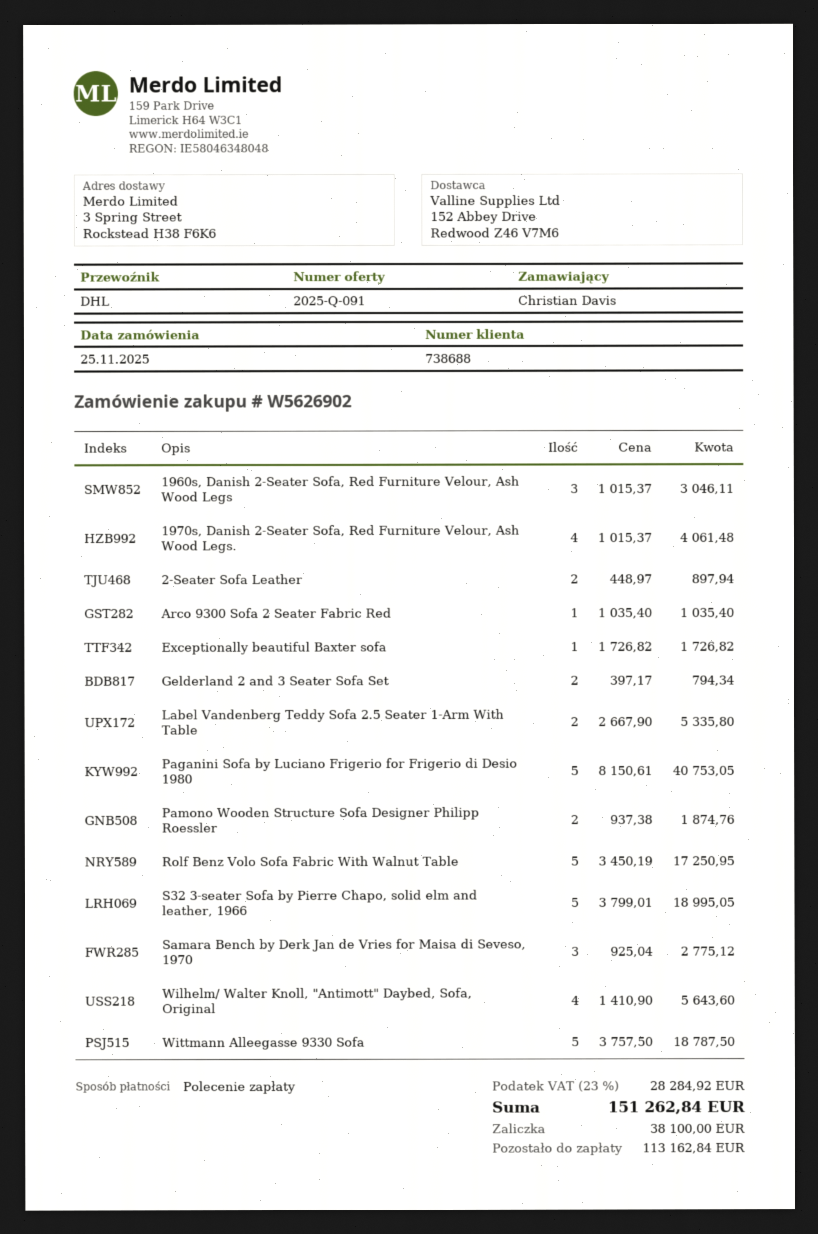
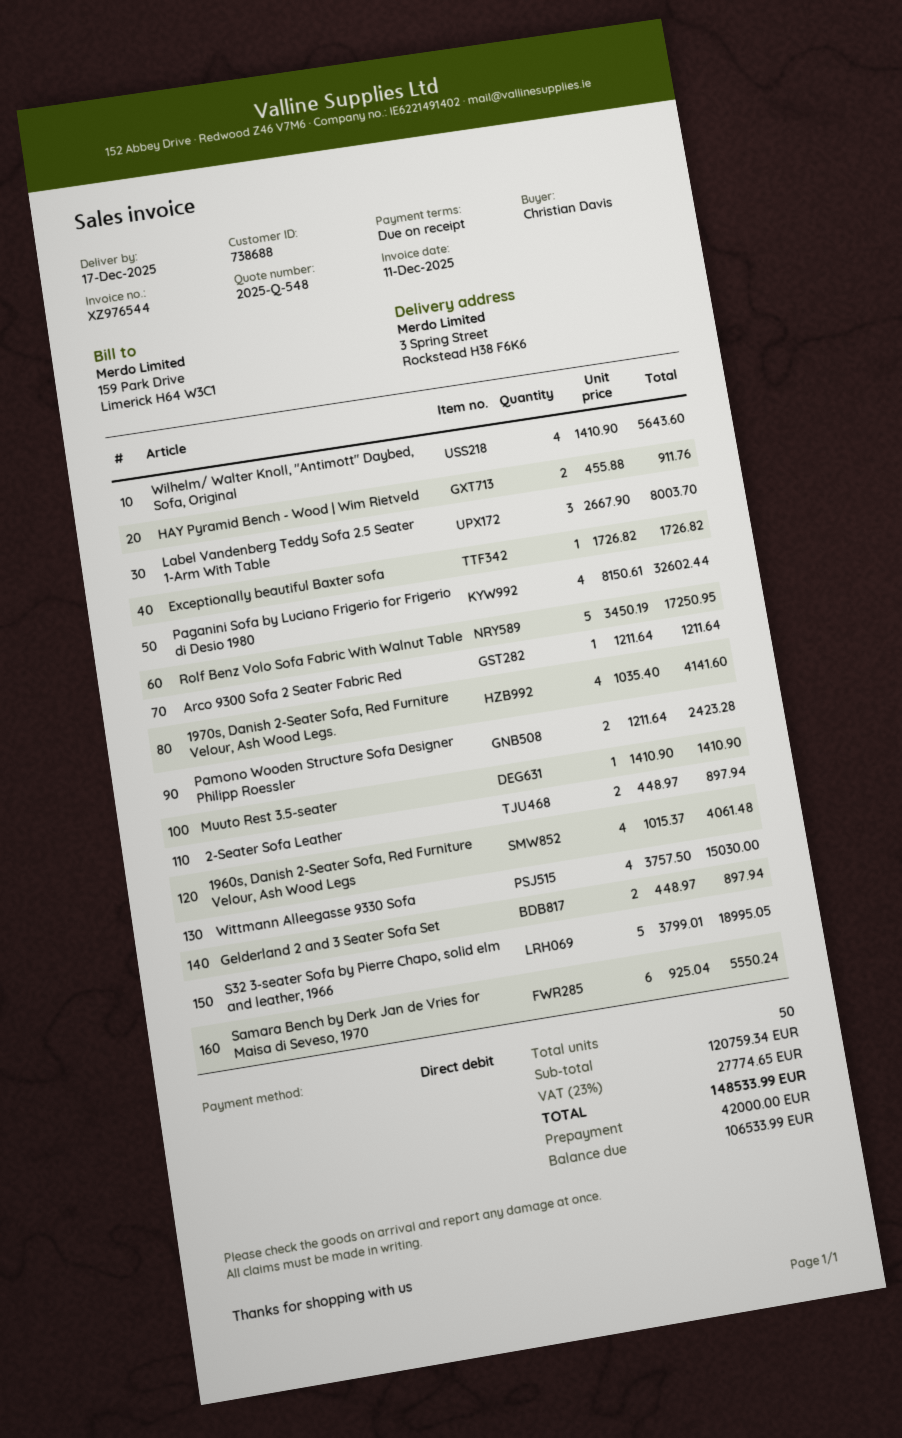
quote number: 2025-Q-091 -> 2025-Q-548
1960s, Danish 2-Seater Sofa, Red Furniture Velour, Ash Wood Legs: 3 x 1015.37 = 3046.11 -> 4 x 1015.37 = 4061.48
1970s, Danish 2-Seater Sofa, Red Furniture Velour, Ash Wood Legs.: 4 x 1015.37 = 4061.48 -> 4 x 1035.40 = 4141.60
Arco 9300 Sofa 2 Seater Fabric Red: 1 x 1035.40 = 1035.40 -> 1 x 1211.64 = 1211.64
Gelderland 2 and 3 Seater Sofa Set: 2 x 397.17 = 794.34 -> 2 x 448.97 = 897.94
Label Vandenberg Teddy Sofa 2.5 Seater 1-Arm With Table: 2 x 2667.90 = 5335.80 -> 3 x 2667.90 = 8003.70
Paganini Sofa by Luciano Frigerio for Frigerio di Desio 1980: 5 x 8150.61 = 40753.05 -> 4 x 8150.61 = 32602.44
Pamono Wooden Structure Sofa Designer Philipp Roessler: 2 x 937.38 = 1874.76 -> 2 x 1211.64 = 2423.28
Samara Bench by Derk Jan de Vries for Maisa di Seveso, 1970: 3 x 925.04 = 2775.12 -> 6 x 925.04 = 5550.24
Wittmann Alleegasse 9330 Sofa: 5 x 3757.50 = 18787.50 -> 4 x 3757.50 = 15030.00
HAY Pyramid Bench - Wood | Wim Rietveld: none -> 2 x 455.88 = 911.76
Muuto Rest 3.5-seater: none -> 1 x 1410.90 = 1410.90
tax: 23% = 28284.92 -> 23% = 27774.65
total: 151262.84 -> 148533.99
deposit: 38100.00 -> 42000.00
balance: 113162.84 -> 106533.99

